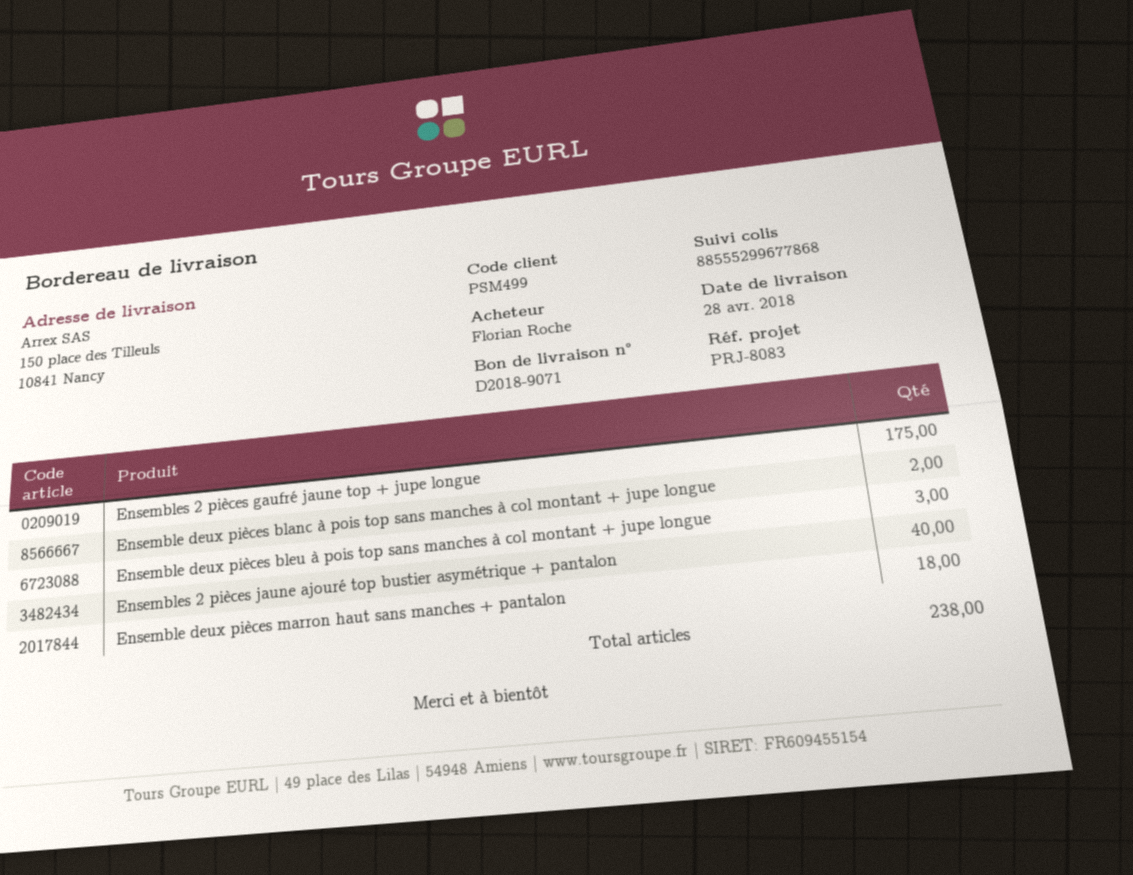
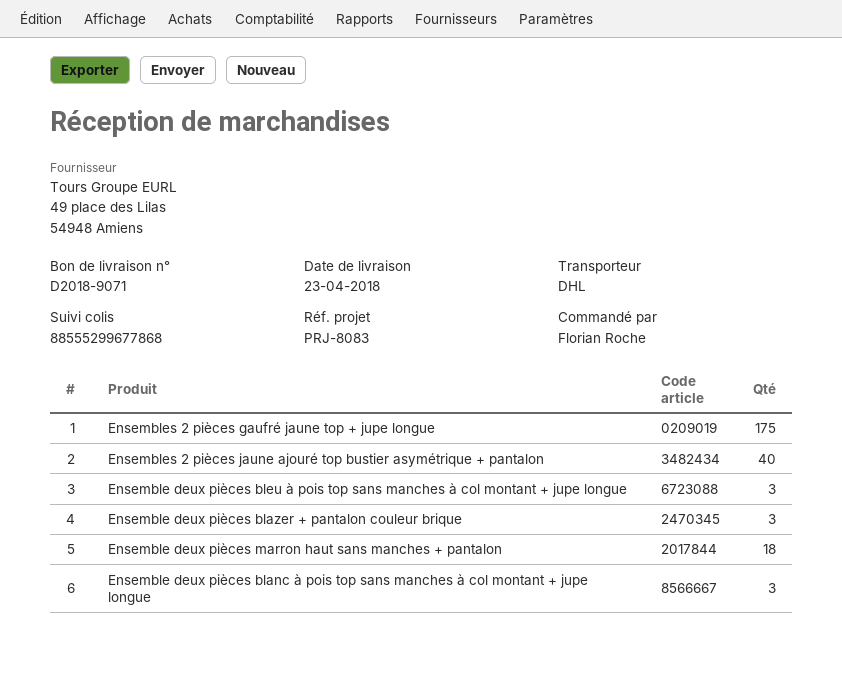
delivery date: 2018-04-28 -> 2018-04-23
Ensemble deux pièces blanc à pois top sans manches à col montant + jupe longue: 2 -> 3
Ensemble deux pièces blazer + pantalon couleur brique: none -> 3

